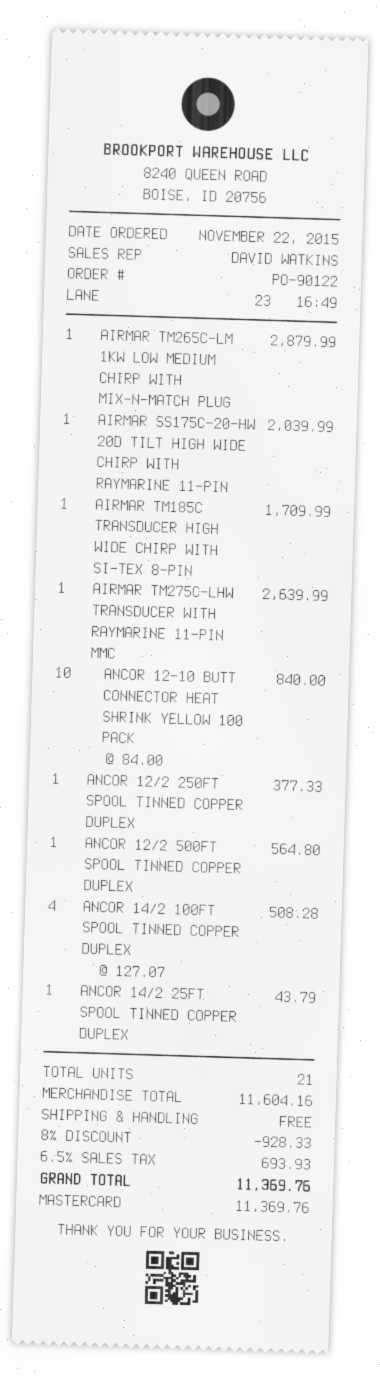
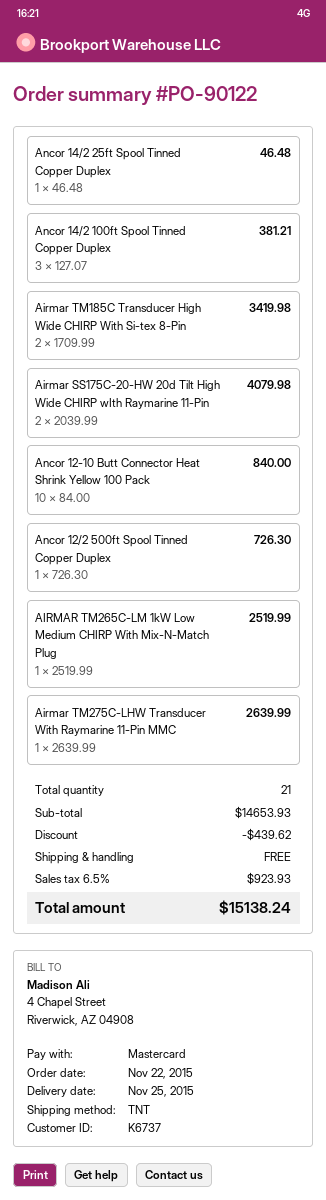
AIRMAR TM265C-LM 1KW LOW MEDIUM CHIRP WITH MIX-N-MATCH PLUG: 1 x 2879.99 = 2879.99 -> 1 x 2519.99 = 2519.99
AIRMAR SS175C-20-HW 20D TILT HIGH WIDE CHIRP WITH RAYMARINE 11-PIN: 1 x 2039.99 = 2039.99 -> 2 x 2039.99 = 4079.98
AIRMAR TM185C TRANSDUCER HIGH WIDE CHIRP WITH SI-TEX 8-PIN: 1 x 1709.99 = 1709.99 -> 2 x 1709.99 = 3419.98
ANCOR 12/2 250FT SPOOL TINNED COPPER DUPLEX: 1 x 377.33 = 377.33 -> none
ANCOR 12/2 500FT SPOOL TINNED COPPER DUPLEX: 1 x 564.80 = 564.80 -> 1 x 726.30 = 726.30
ANCOR 14/2 100FT SPOOL TINNED COPPER DUPLEX: 4 x 127.07 = 508.28 -> 3 x 127.07 = 381.21
ANCOR 14/2 25FT SPOOL TINNED COPPER DUPLEX: 1 x 43.79 = 43.79 -> 1 x 46.48 = 46.48
subtotal: 11604.16 -> 14653.93
discount: 928.33 -> 439.62
tax: 6.5% = 693.93 -> 6.5% = 923.93
total: 11369.76 -> 15138.24

